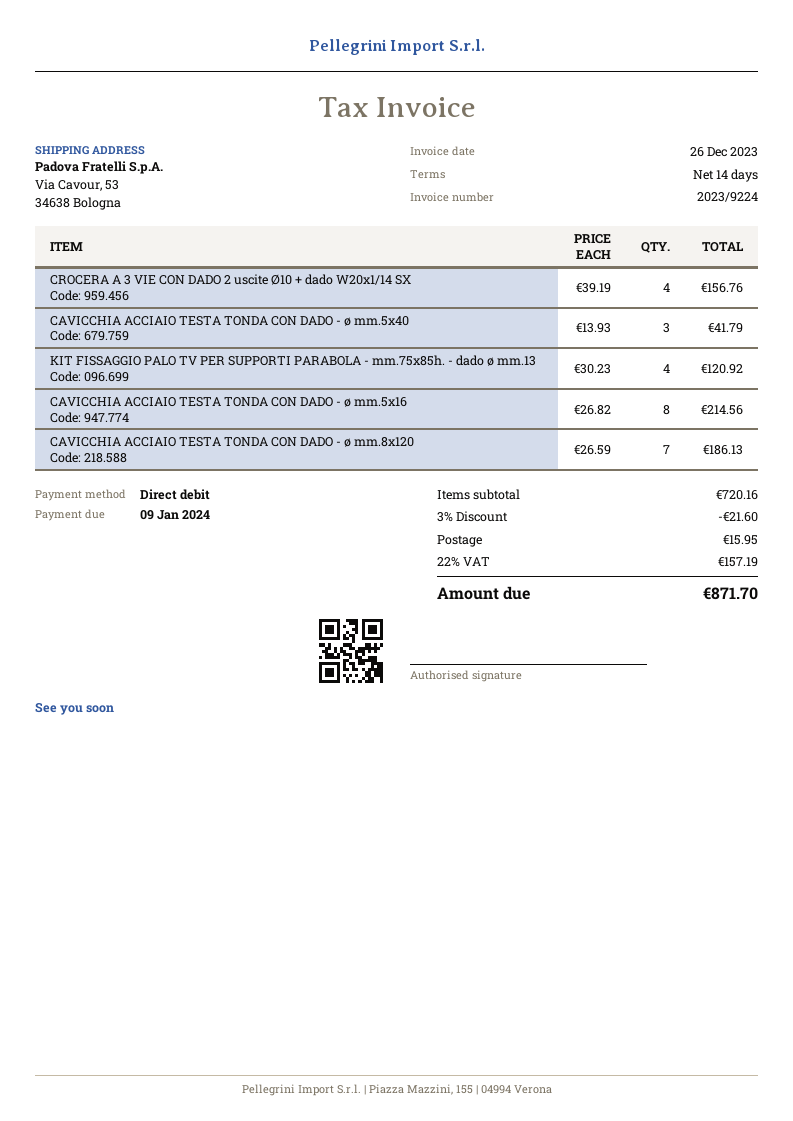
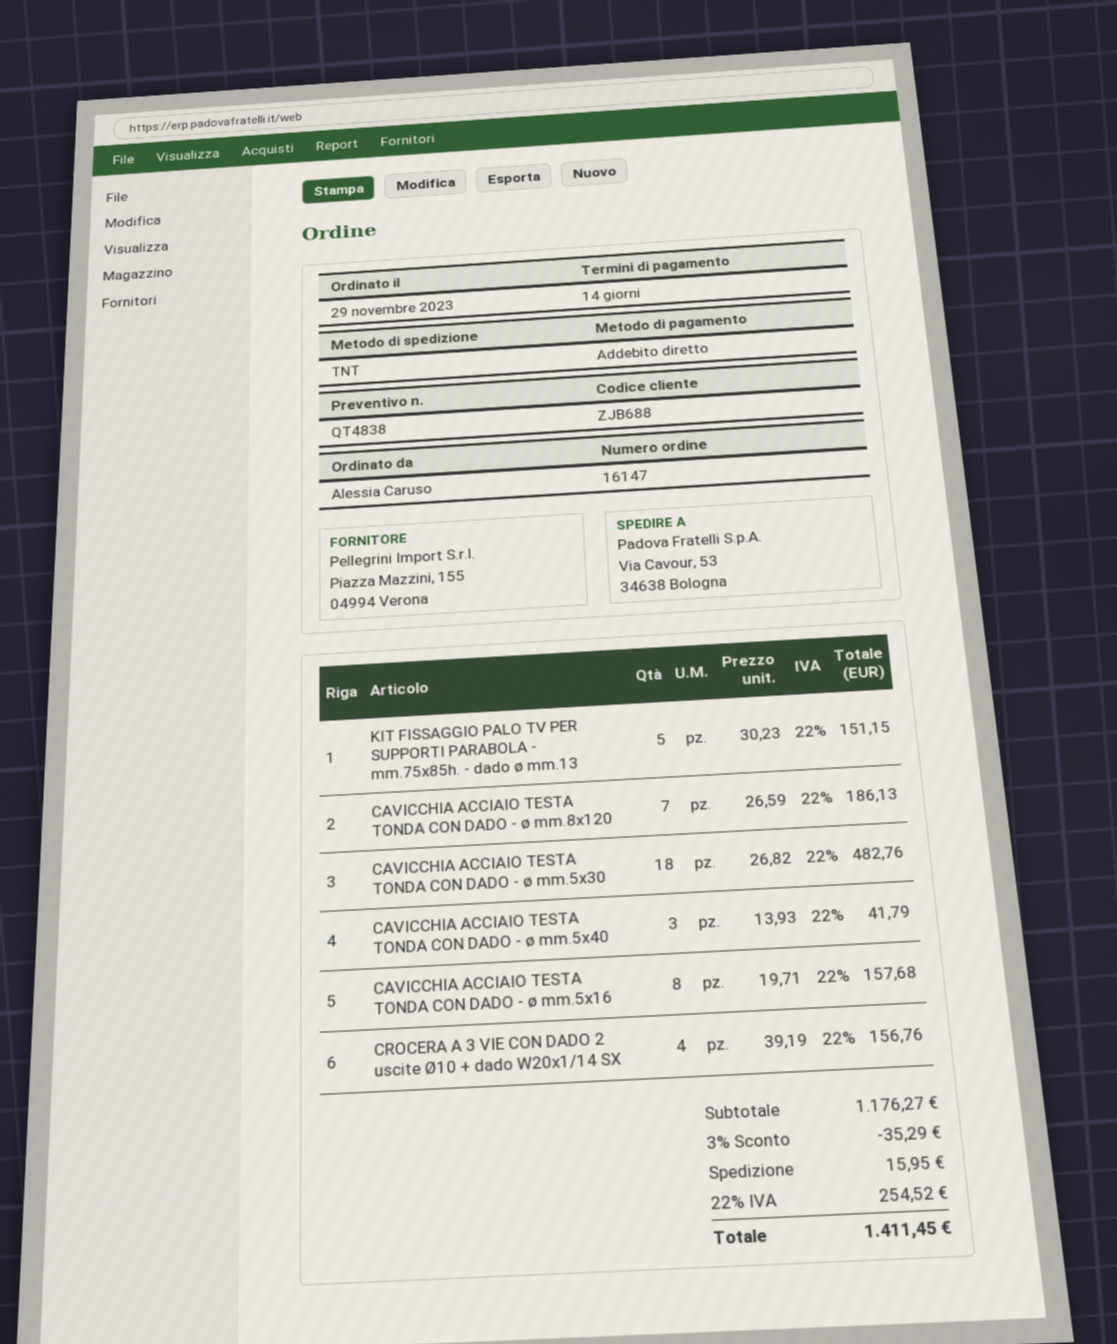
KIT FISSAGGIO PALO TV PER SUPPORTI PARABOLA - mm.75x85h. - dado ø mm.13: 4 x 30.23 = 120.92 -> 5 x 30.23 = 151.15
CAVICCHIA ACCIAIO TESTA TONDA CON DADO - ø mm.5x16: 8 x 26.82 = 214.56 -> 8 x 19.71 = 157.68
CAVICCHIA ACCIAIO TESTA TONDA CON DADO - ø mm.5x30: none -> 18 x 26.82 = 482.76
subtotal: 720.16 -> 1176.27
discount: 3% = 21.60 -> 3% = 35.29
tax: 22% = 157.19 -> 22% = 254.52
total: 871.70 -> 1411.45

